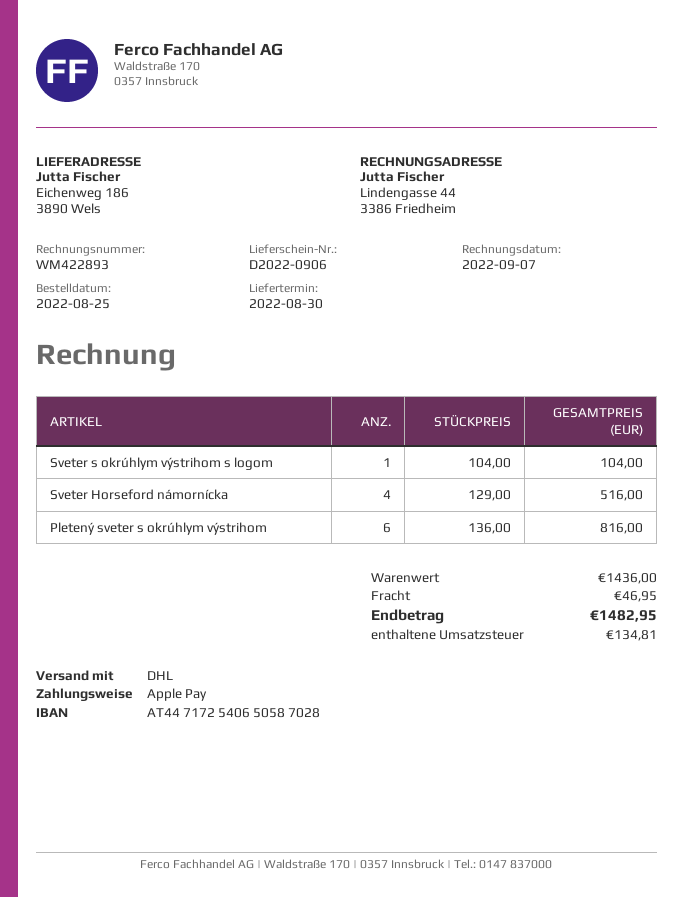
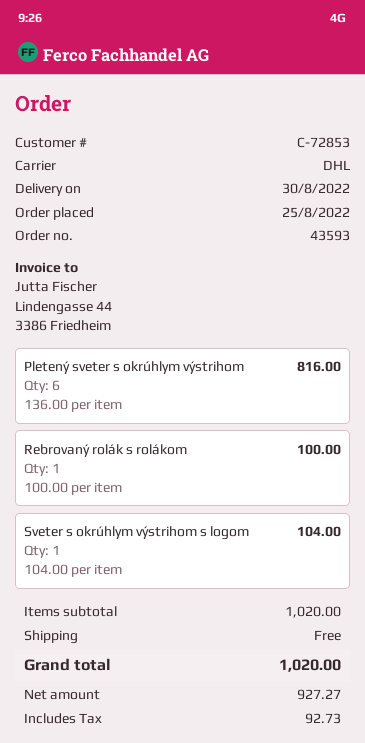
Sveter Horseford námornícka: 4 x 129.00 = 516.00 -> none
Rebrovaný rolák s rolákom: none -> 1 x 100.00 = 100.00
subtotal: 1436.00 -> 1020.00
shipping: 46.95 -> 0.00
tax: 134.81 -> 92.73
total: 1482.95 -> 1020.00

